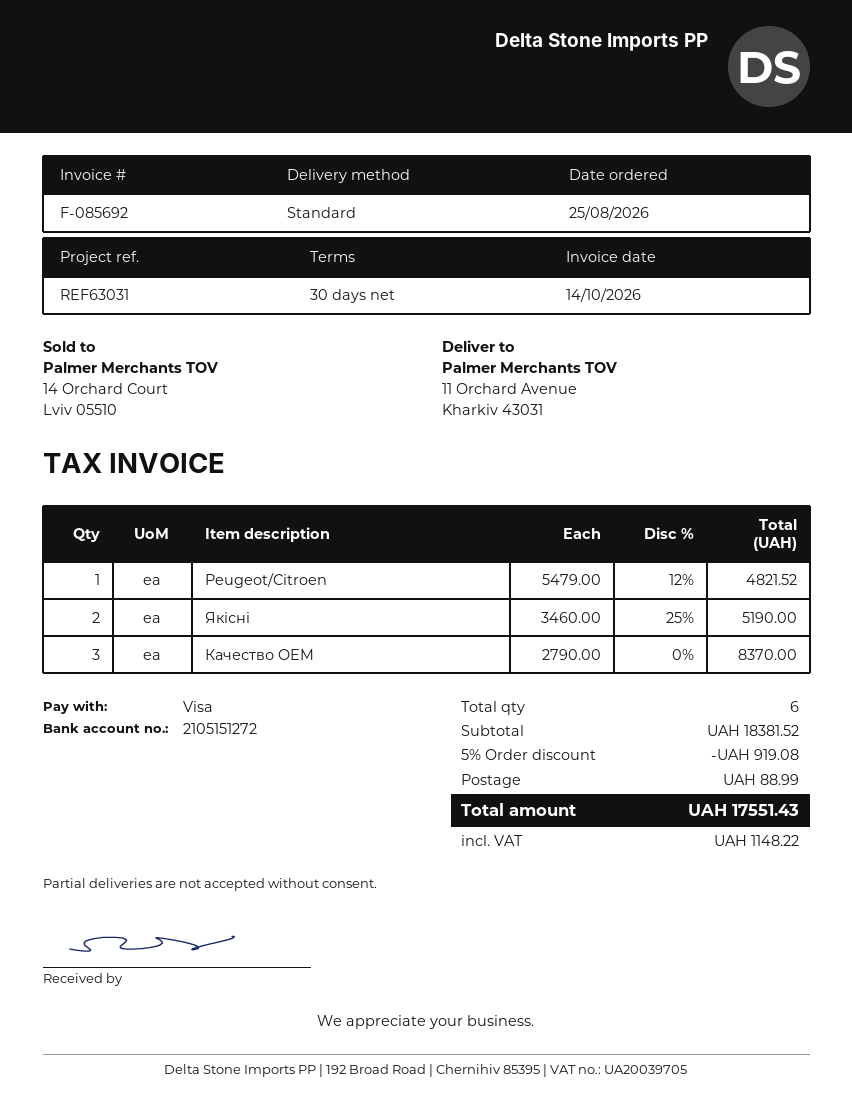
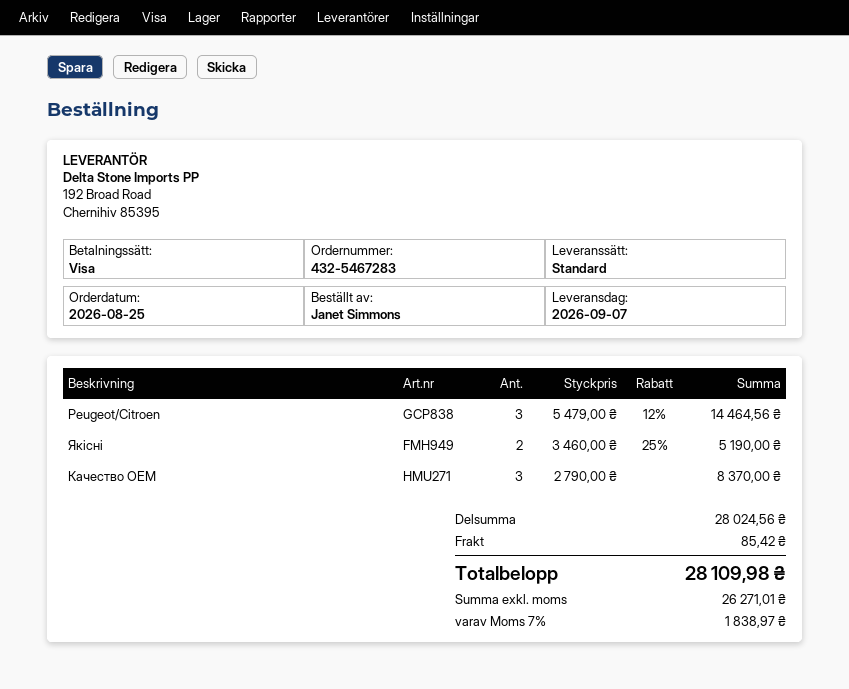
Peugeot/Citroen: 1 x 5479.00 - 12% = 4821.52 -> 3 x 5479.00 - 12% = 14464.56
subtotal: 18381.52 -> 28024.56
discount: 5% = 919.08 -> none
shipping: 88.99 -> 85.42
tax: 1148.22 -> 1838.97
total: 17551.43 -> 28109.98

